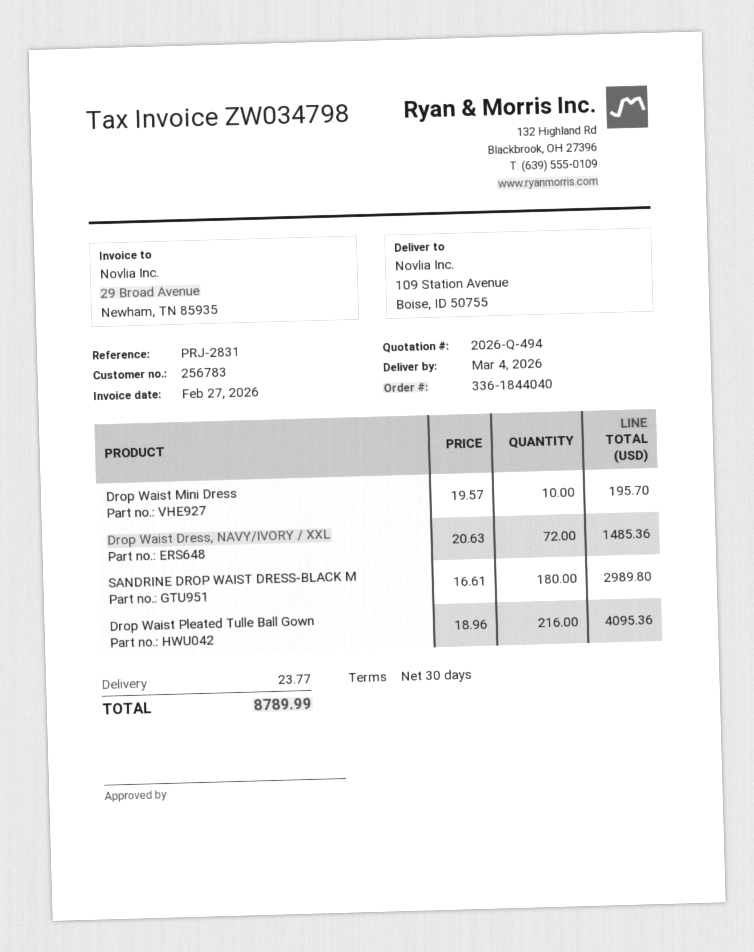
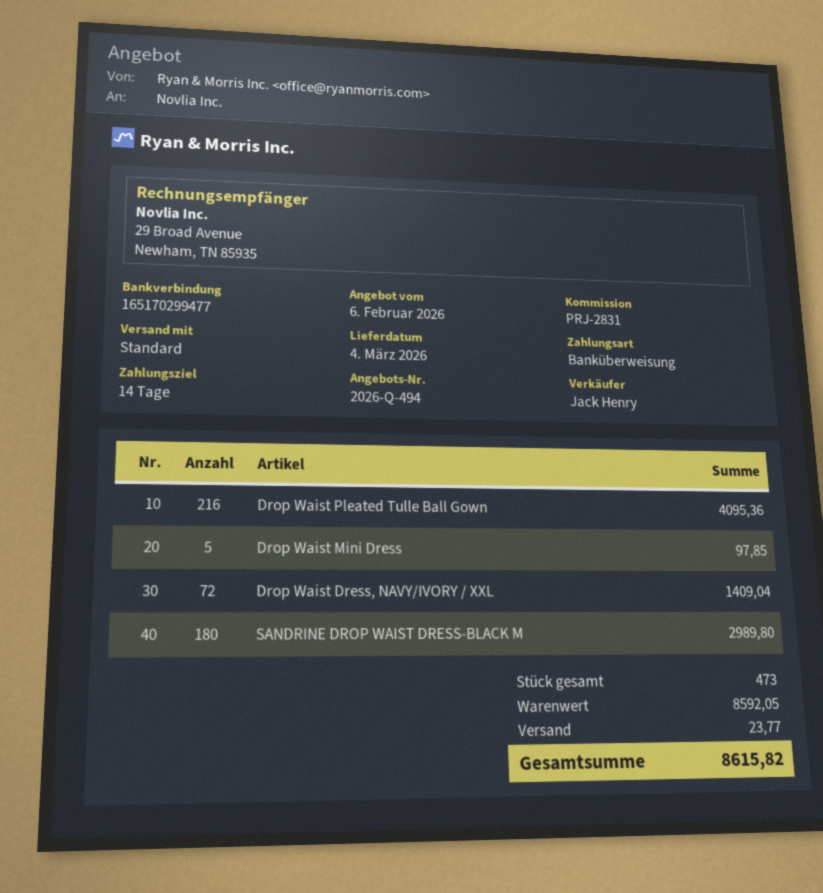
payment terms: 30 days -> 14 days
Drop Waist Mini Dress: 10 for 195.70 -> 5 for 97.85
Drop Waist Dress, NAVY/IVORY / XXL: 72 for 1485.36 -> 72 for 1409.04
total: 8789.99 -> 8615.82

